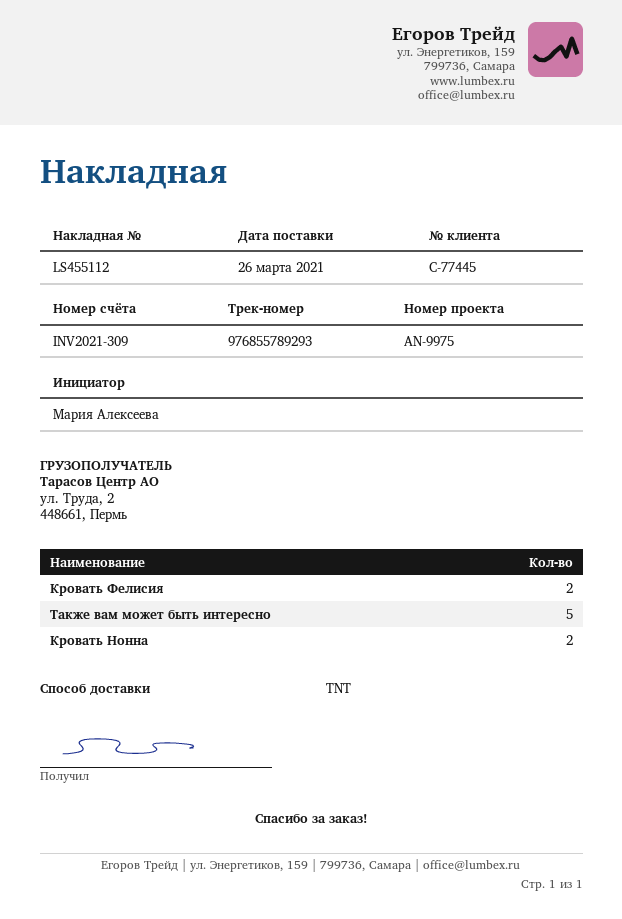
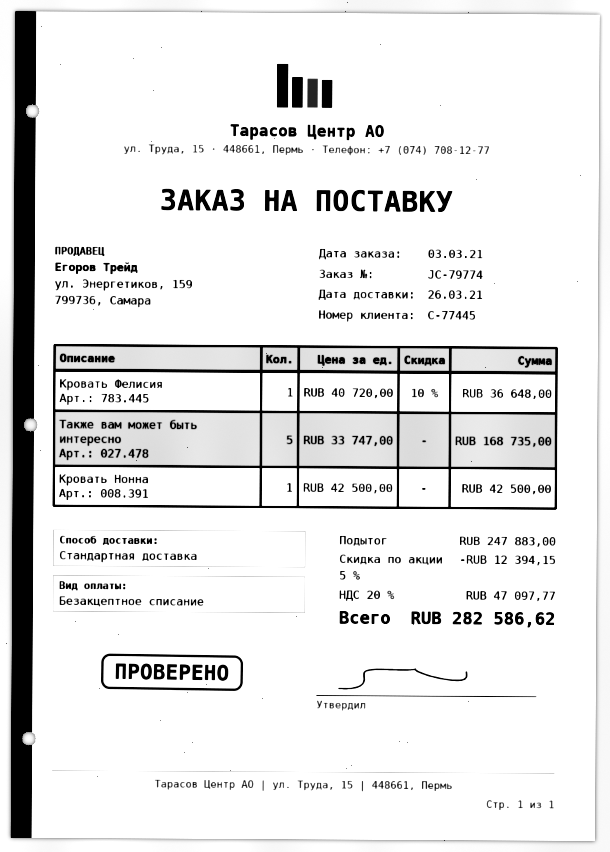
shipping method: TNT -> standard
Кровать Фелисия: 2 -> 1
Кровать Нонна: 2 -> 1

